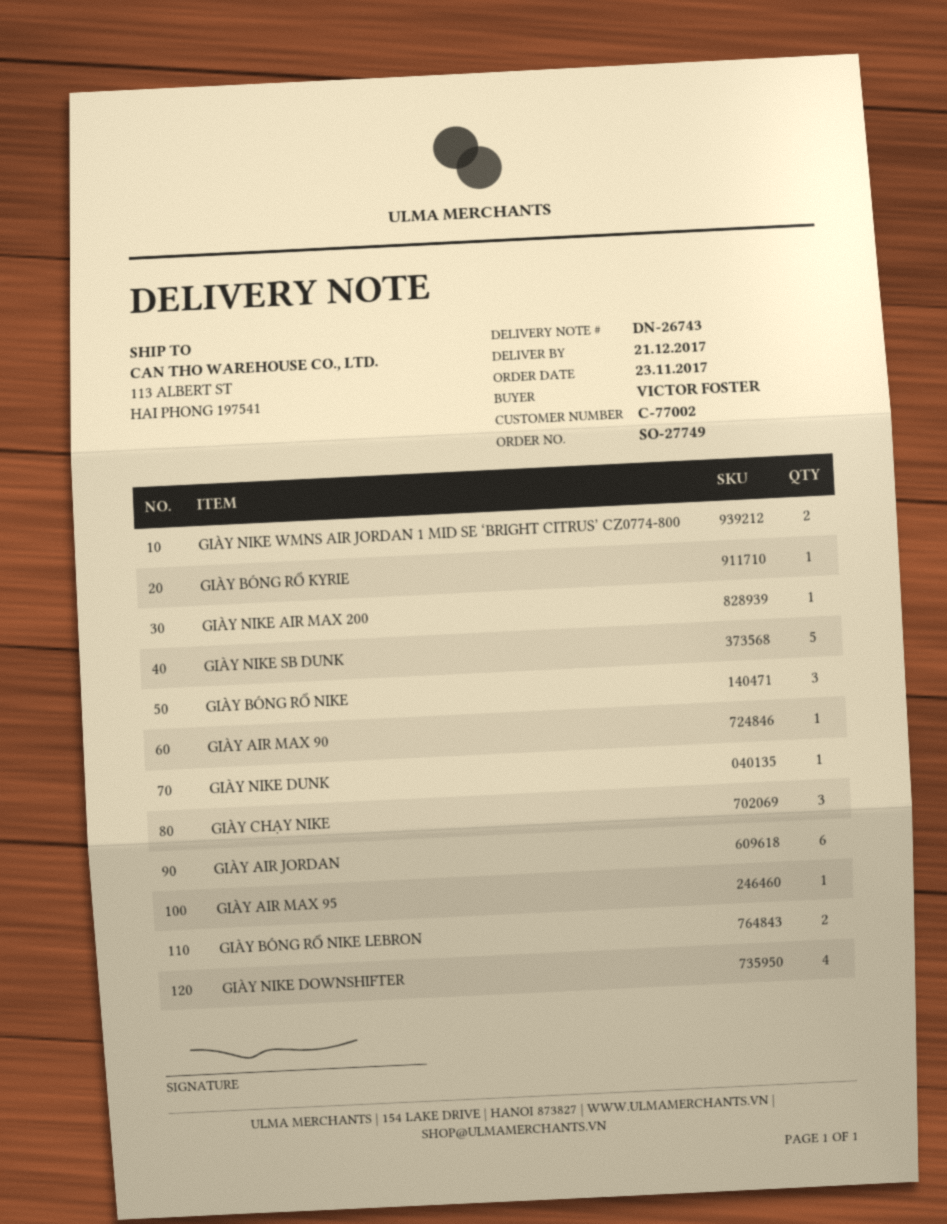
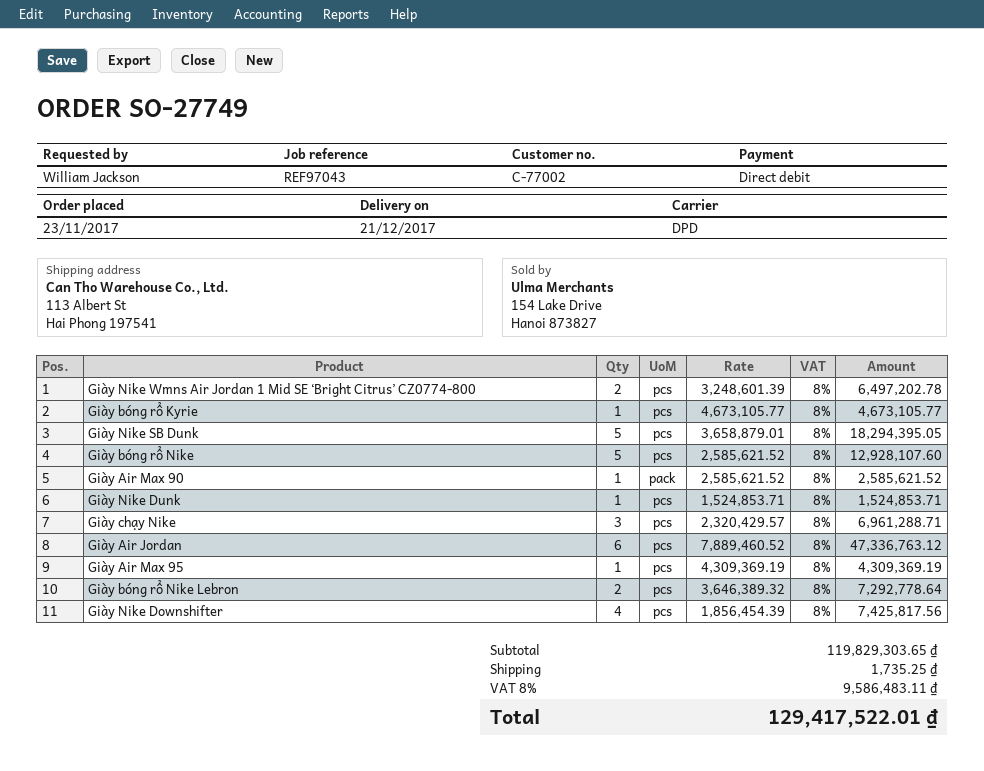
ordered by: VICTOR FOSTER -> William Jackson
GIÀY NIKE AIR MAX 200: 1 -> none
GIÀY BÓNG RỔ NIKE: 3 -> 5

